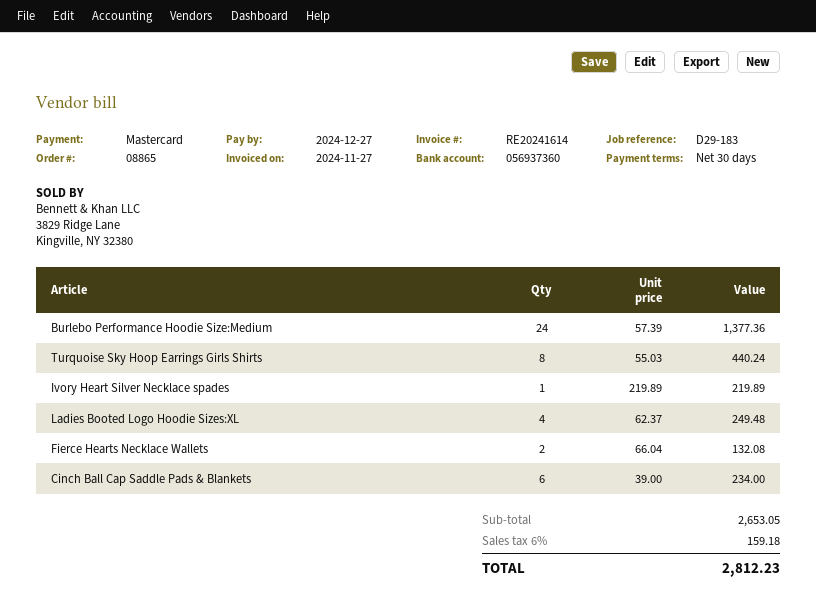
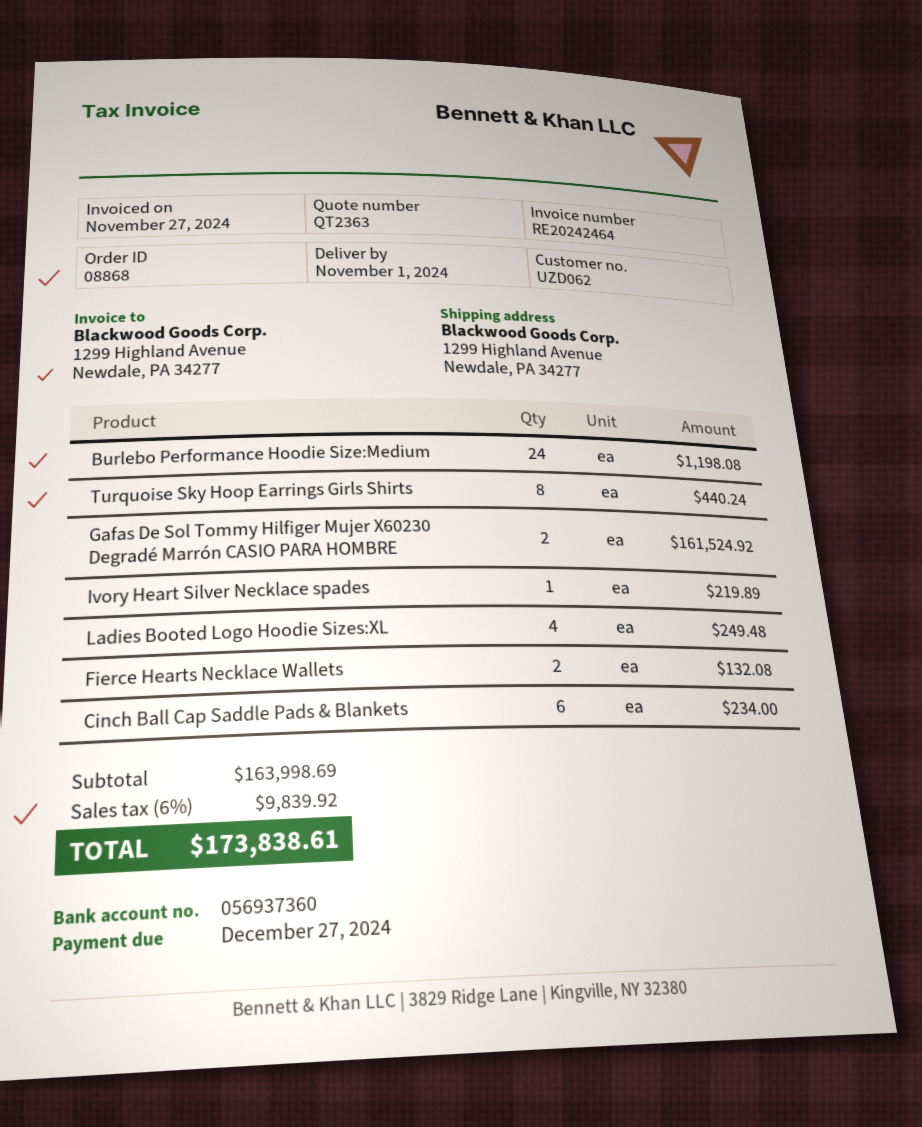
order number: 08865 -> 08868
invoice number: RE20241614 -> RE20242464
Burlebo Performance Hoodie Size:Medium: 24 for 1377.36 -> 24 for 1198.08
Gafas De Sol Tommy Hilfiger Mujer X60230 Degradé Marrón CASIO PARA HOMBRE: none -> 2 for 161524.92
subtotal: 2653.05 -> 163998.69
tax: 6% = 159.18 -> 6% = 9839.92
total: 2812.23 -> 173838.61

